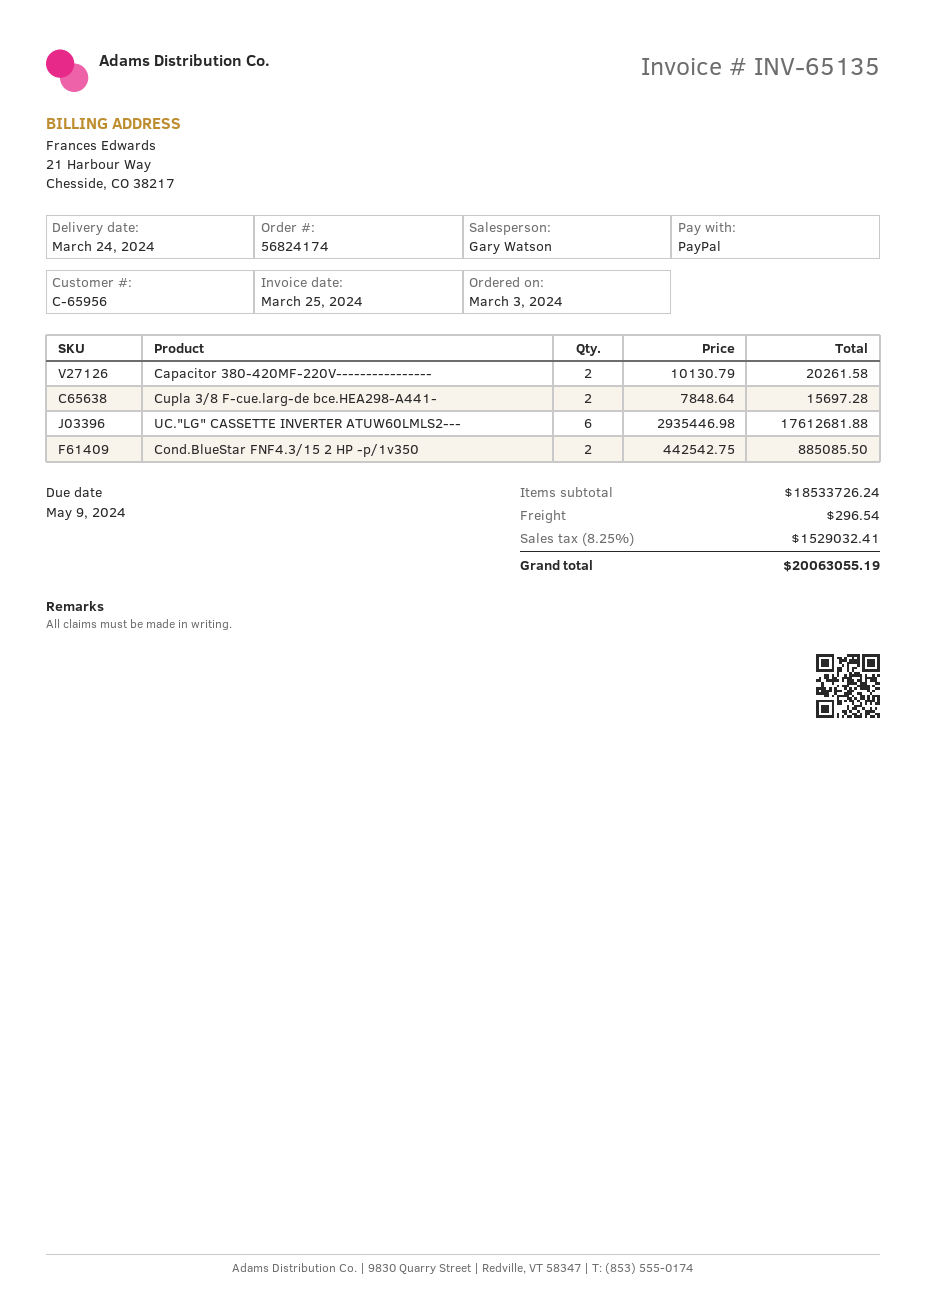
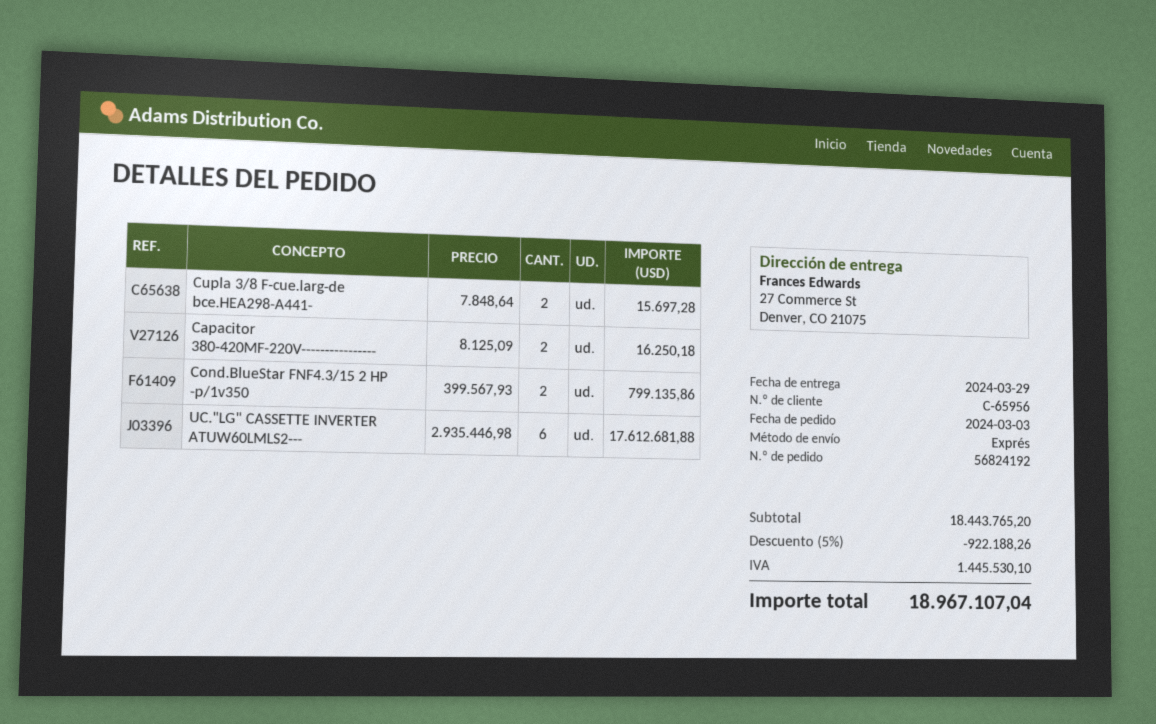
order number: 56824174 -> 56824192
delivery date: 2024-03-24 -> 2024-03-29
Capacitor 380-420MF-220V----------------: 2 x 10130.79 = 20261.58 -> 2 x 8125.09 = 16250.18
Cond.BlueStar FNF4.3/15 2 HP -p/1v350: 2 x 442542.75 = 885085.50 -> 2 x 399567.93 = 799135.86
subtotal: 18533726.24 -> 18443765.20
discount: none -> 5% = 922188.26
shipping: 296.54 -> none
tax: 1529032.41 -> 1445530.10
total: 20063055.19 -> 18967107.04

